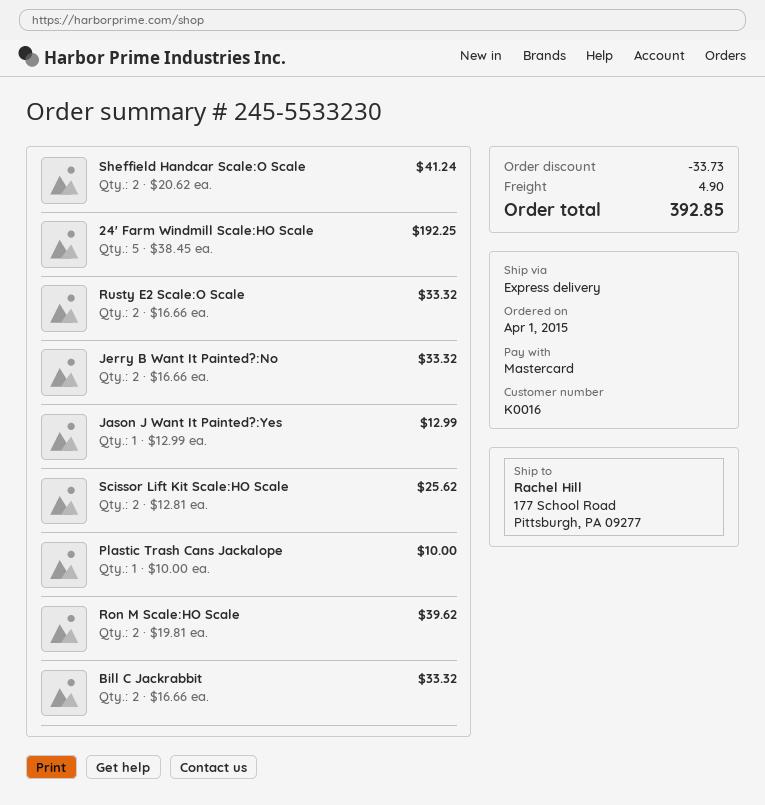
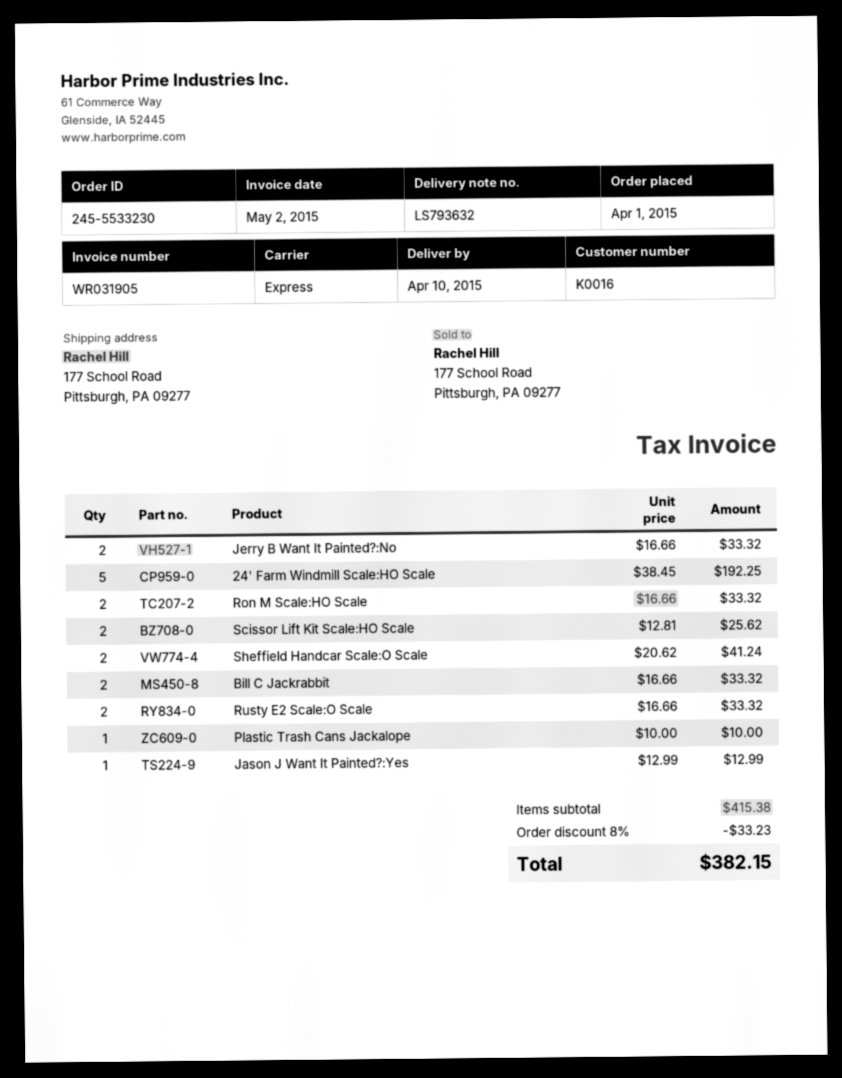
Ron M Scale:HO Scale: 2 x 19.81 = 39.62 -> 2 x 16.66 = 33.32
discount: 33.73 -> 33.23
shipping: 4.90 -> none
total: 392.85 -> 382.15

